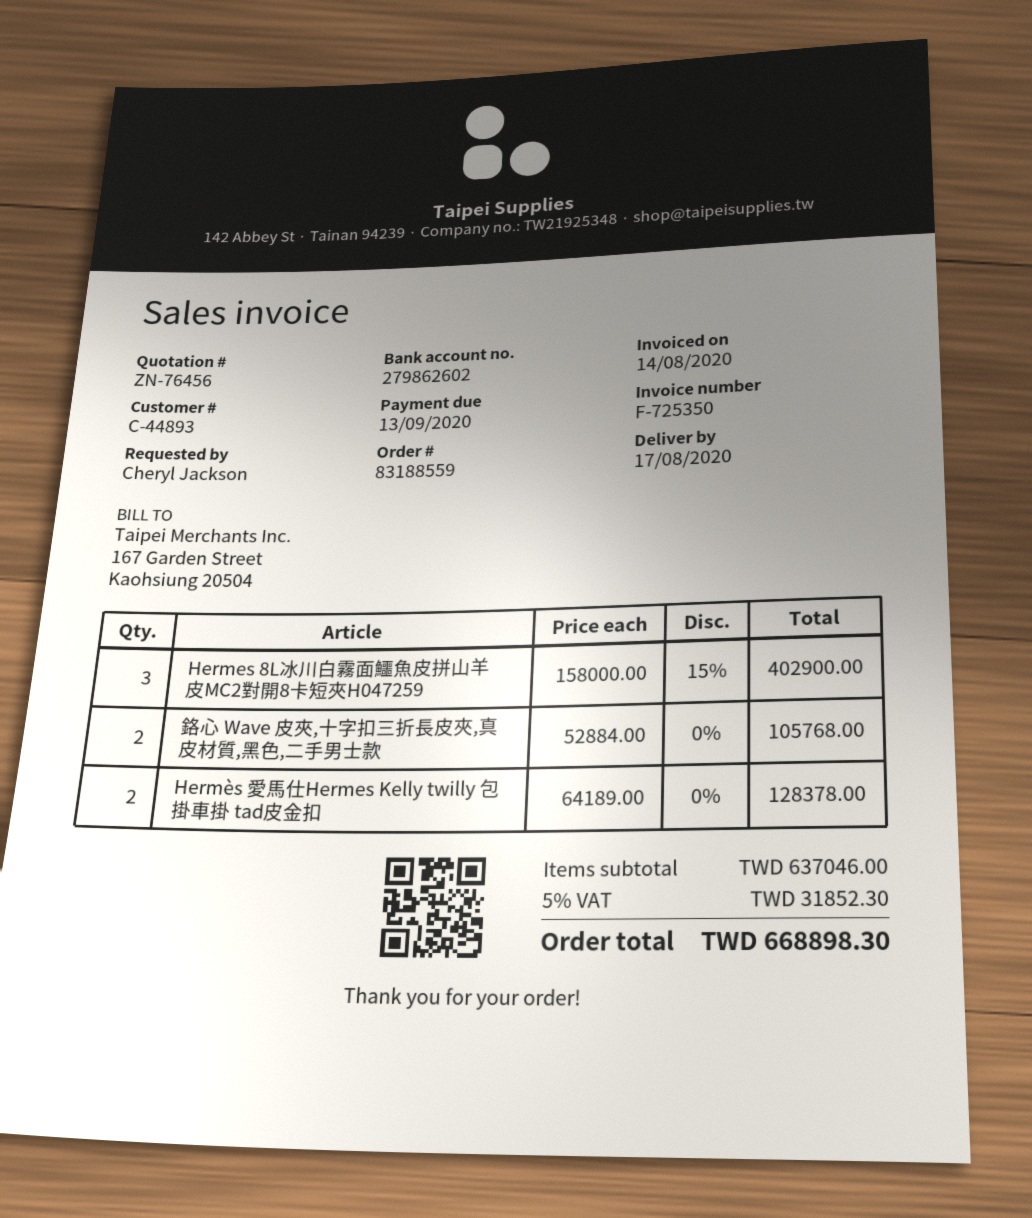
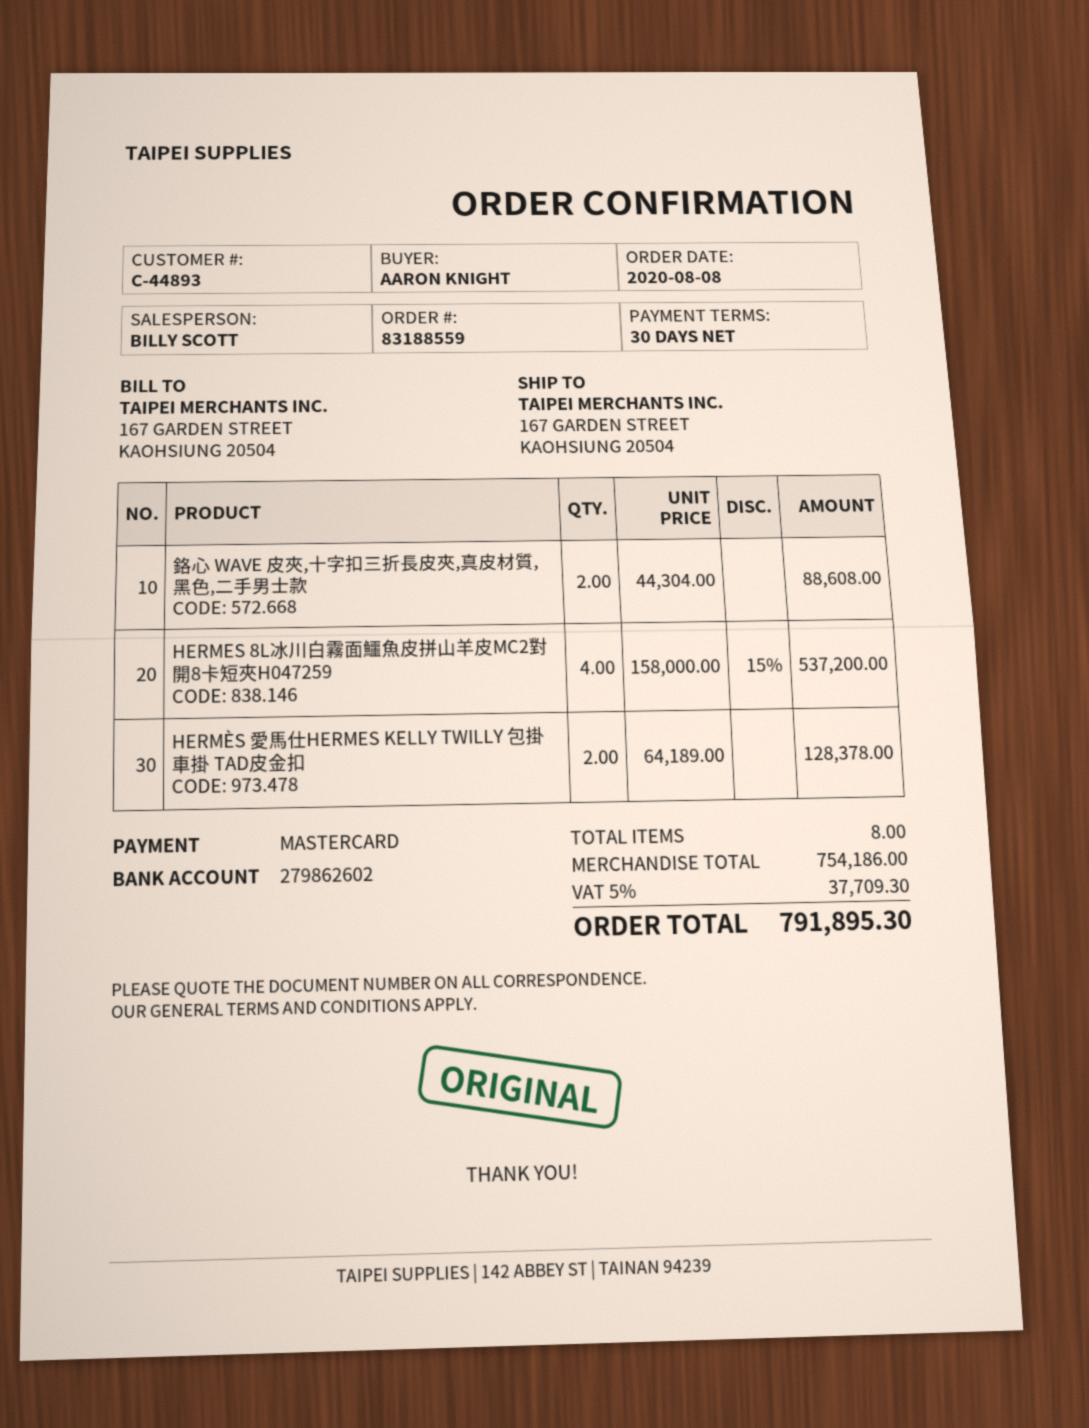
ordered by: Cheryl Jackson -> AARON KNIGHT
Hermes 8L冰川白霧面鱷魚皮拼山羊皮MC2對開8卡短夾H047259: 3 x 158000.00 - 15% = 402900.00 -> 4 x 158000.00 - 15% = 537200.00
鉻心 Wave 皮夾,十字扣三折長皮夾,真皮材質,黑色,二手男士款: 2 x 52884.00 = 105768.00 -> 2 x 44304.00 = 88608.00
subtotal: 637046.00 -> 754186.00
tax: 5% = 31852.30 -> 5% = 37709.30
total: 668898.30 -> 791895.30

